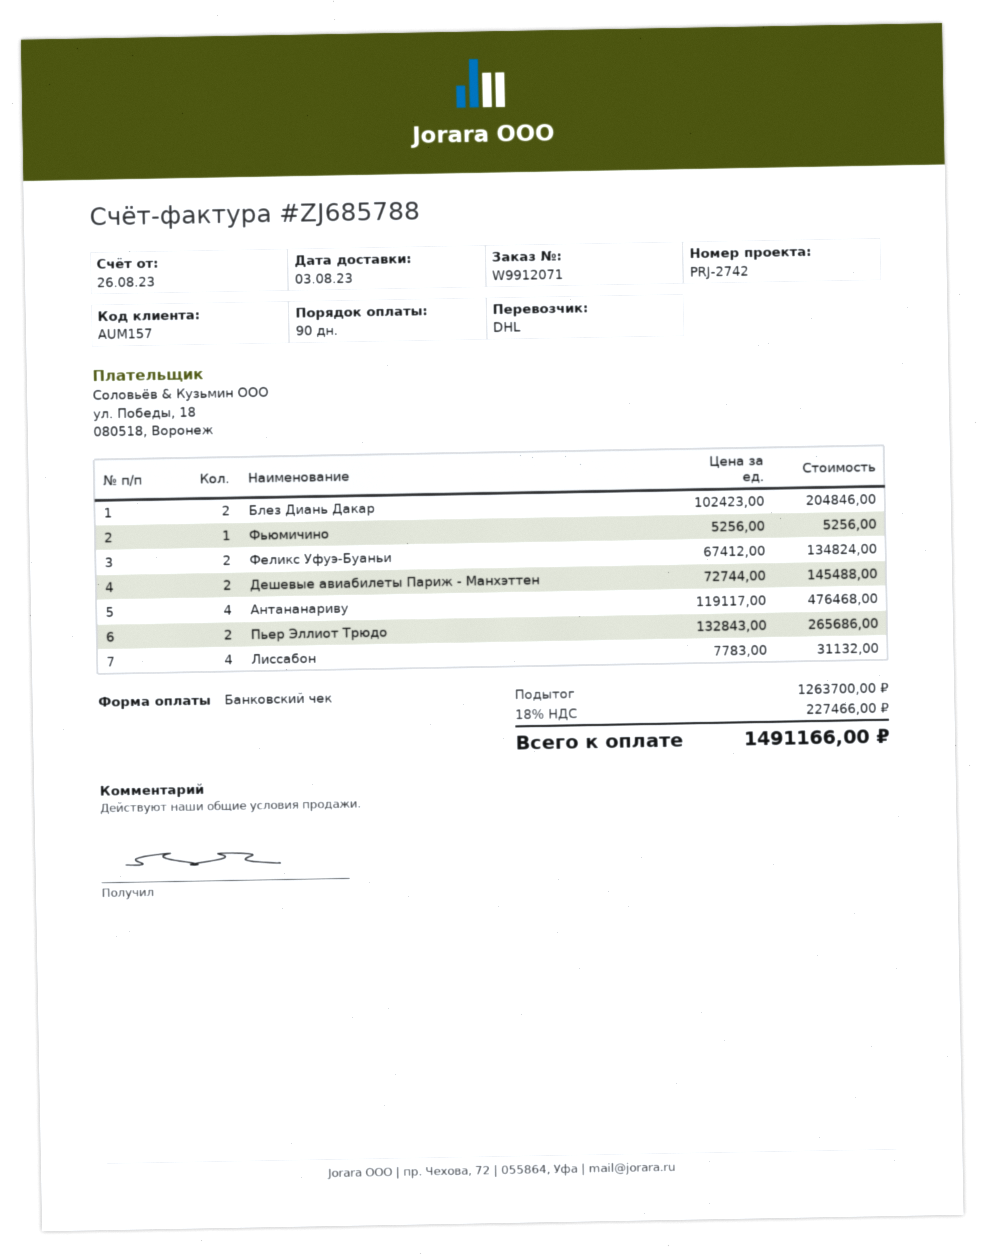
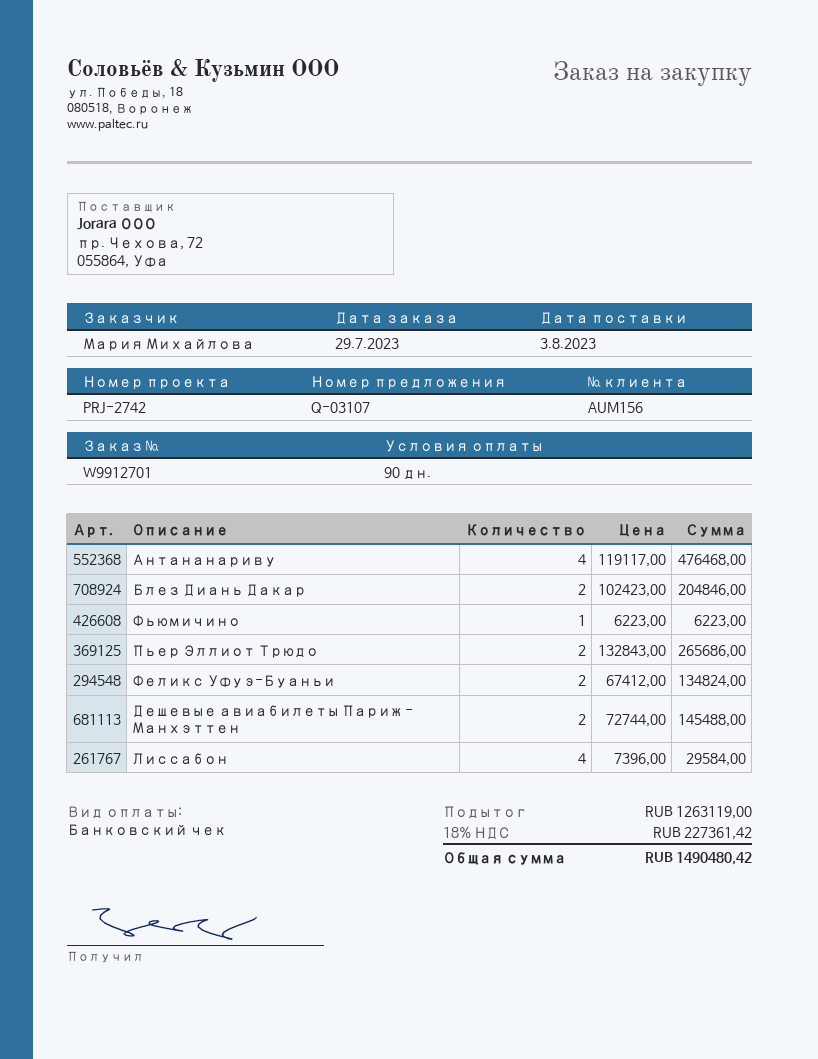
order number: W9912071 -> W9912701
customer number: AUM157 -> AUM156
Фьюмичино: 1 x 5256.00 = 5256.00 -> 1 x 6223.00 = 6223.00
Лиссабон: 4 x 7783.00 = 31132.00 -> 4 x 7396.00 = 29584.00
subtotal: 1263700.00 -> 1263119.00
tax: 18% = 227466.00 -> 18% = 227361.42
total: 1491166.00 -> 1490480.42

